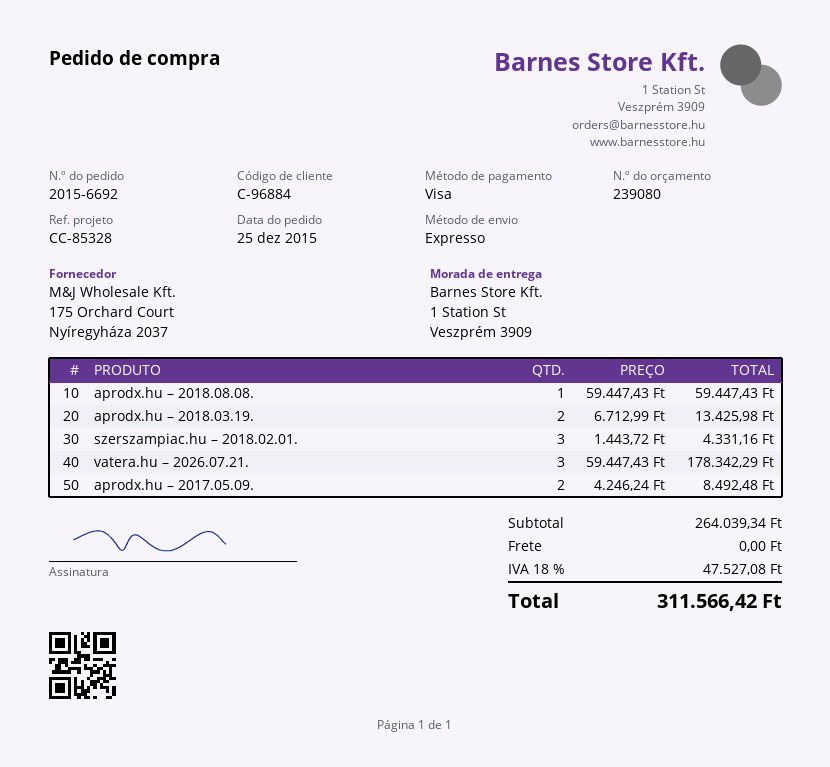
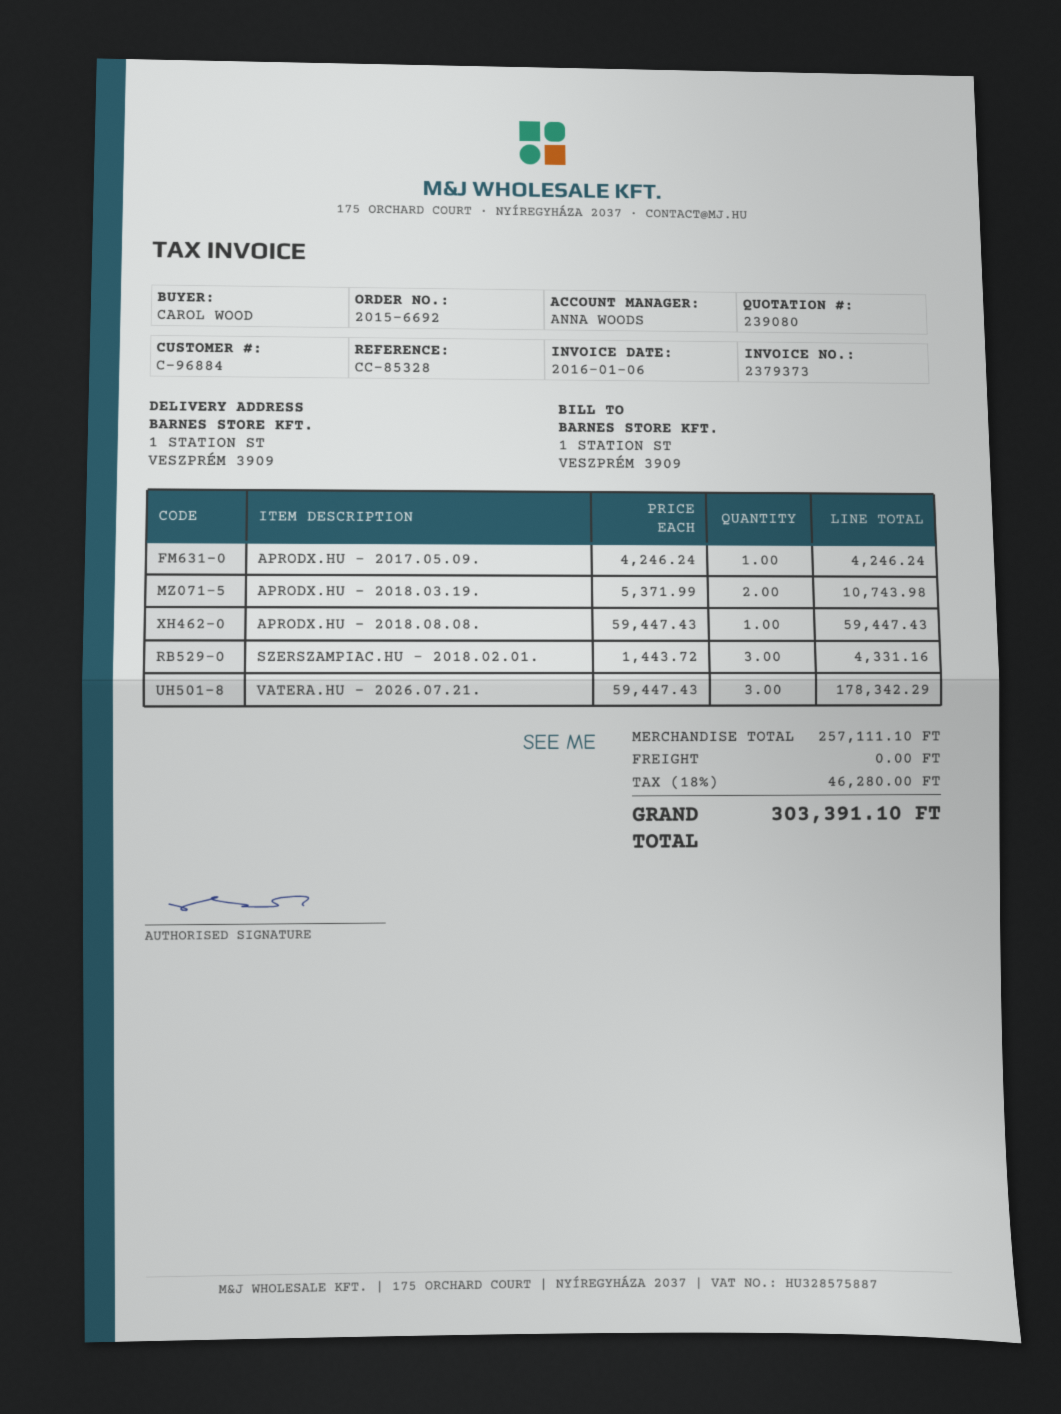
aprodx.hu – 2018.03.19.: 2 x 6712.99 = 13425.98 -> 2 x 5371.99 = 10743.98
aprodx.hu – 2017.05.09.: 2 x 4246.24 = 8492.48 -> 1 x 4246.24 = 4246.24
subtotal: 264039.34 -> 257111.10
tax: 18% = 47527.08 -> 18% = 46280.00
total: 311566.42 -> 303391.10

